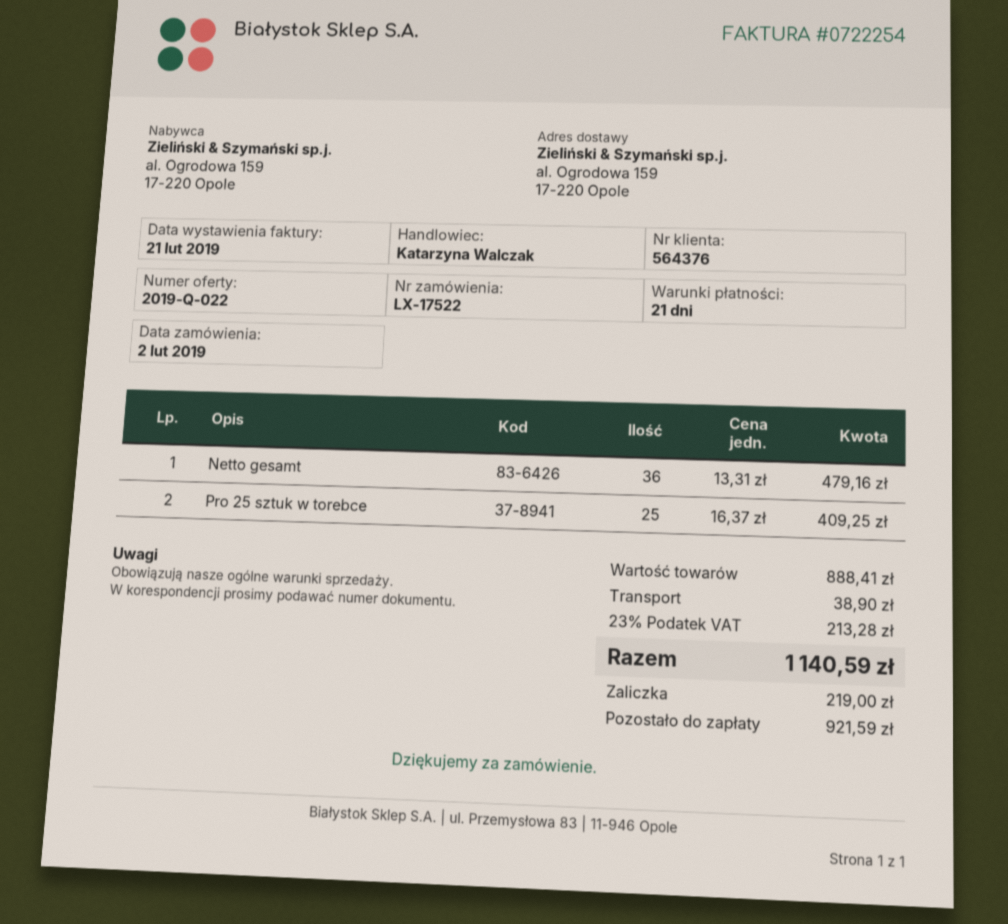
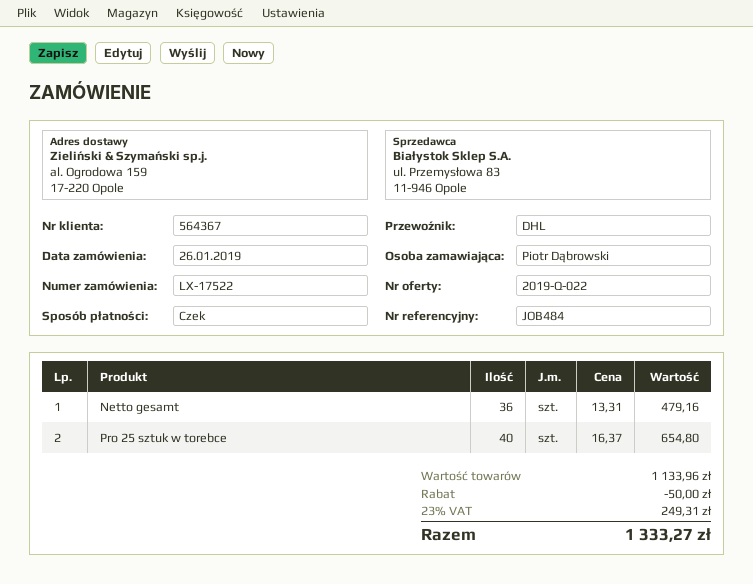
order date: 2019-02-02 -> 2019-01-26
customer number: 564376 -> 564367
Pro 25 sztuk w torebce: 25 x 16.37 = 409.25 -> 40 x 16.37 = 654.80
subtotal: 888.41 -> 1133.96
discount: none -> 50.00
shipping: 38.90 -> none
tax: 23% = 213.28 -> 23% = 249.31
total: 1140.59 -> 1333.27

